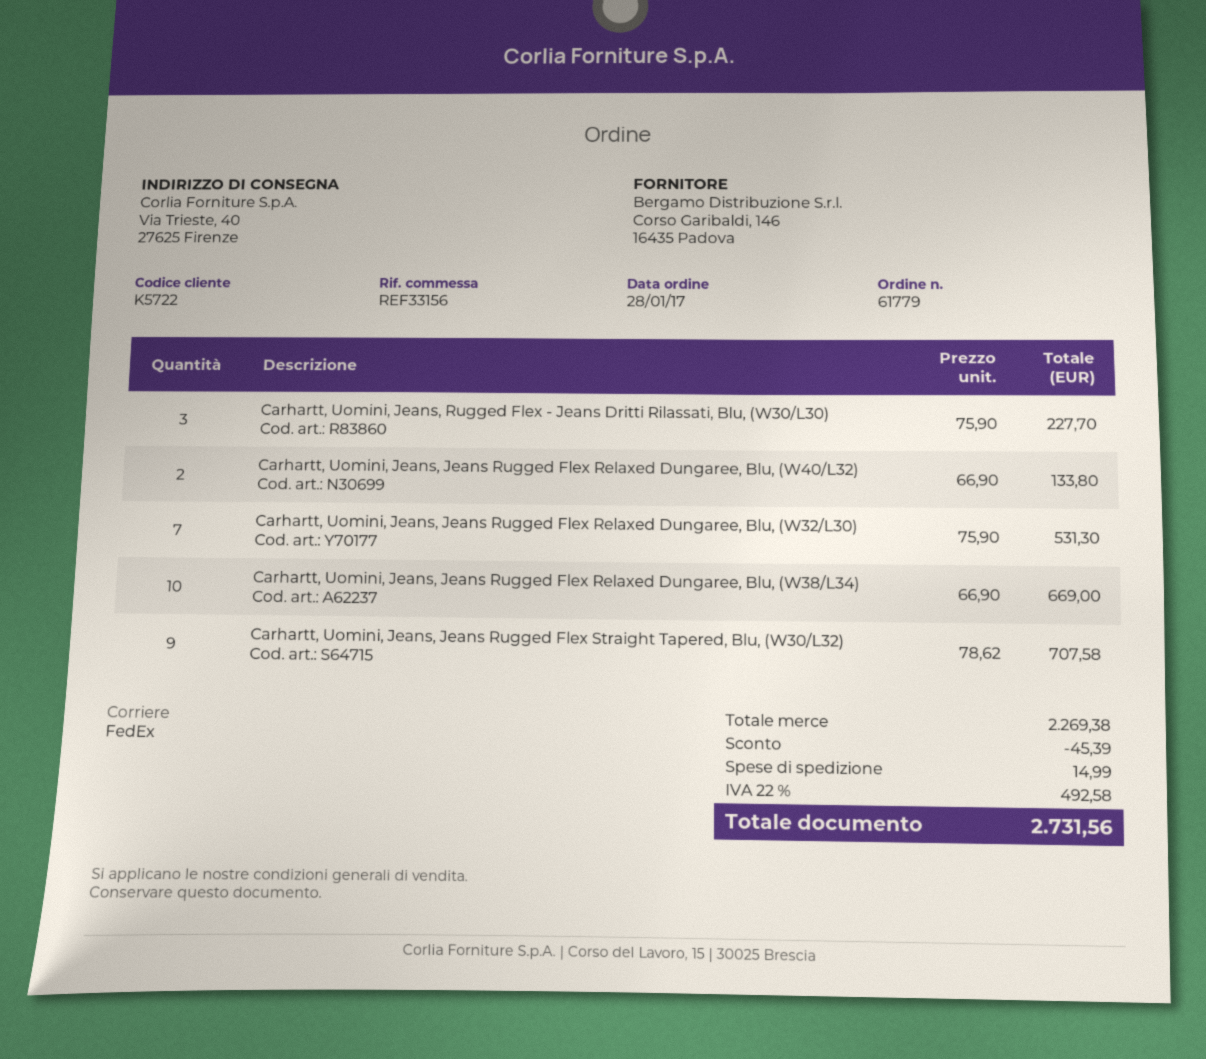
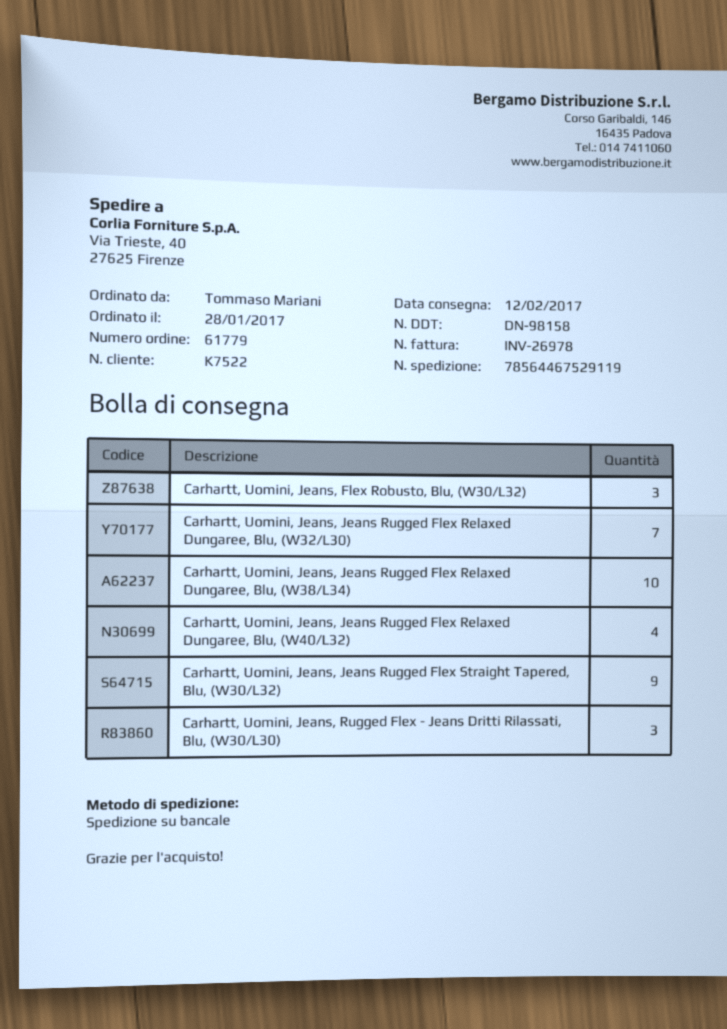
customer number: K5722 -> K7522
shipping method: FedEx -> pallet freight
Carhartt, Uomini, Jeans, Jeans Rugged Flex Relaxed Dungaree, Blu, (W40/L32): 2 -> 4
Carhartt, Uomini, Jeans, Flex Robusto, Blu, (W30/L32): none -> 3

